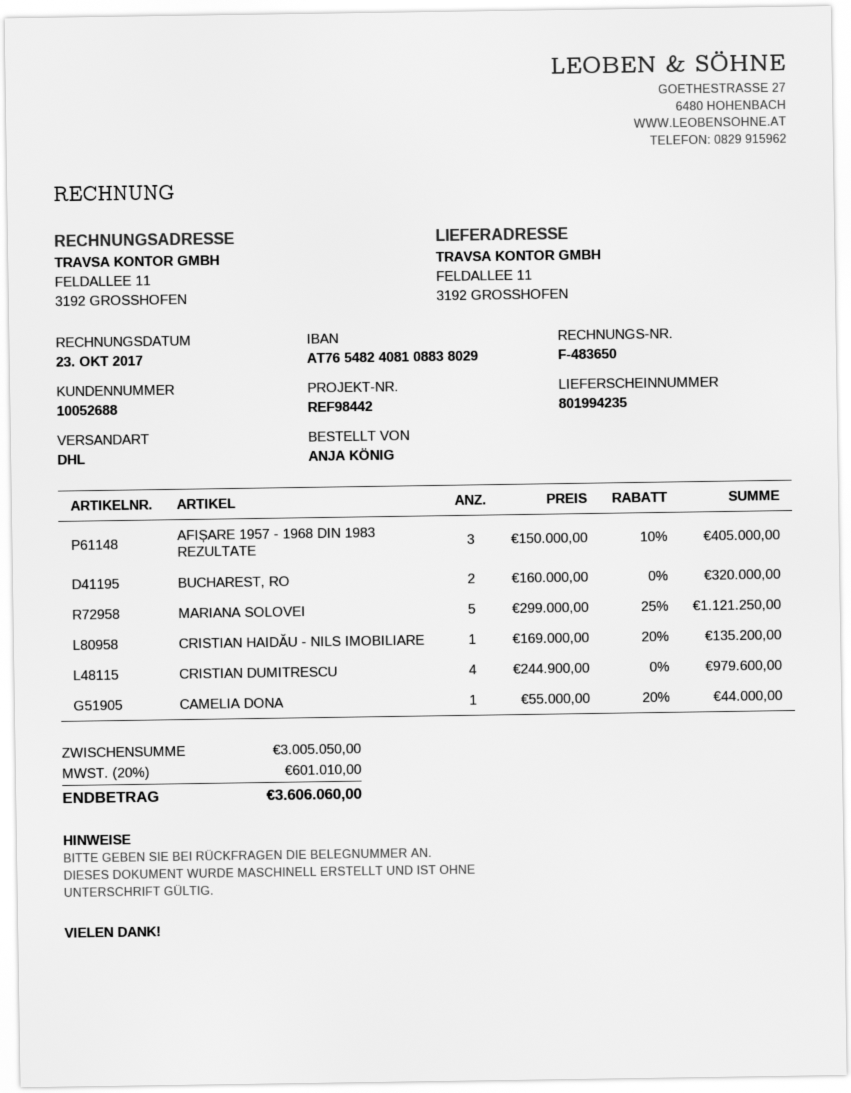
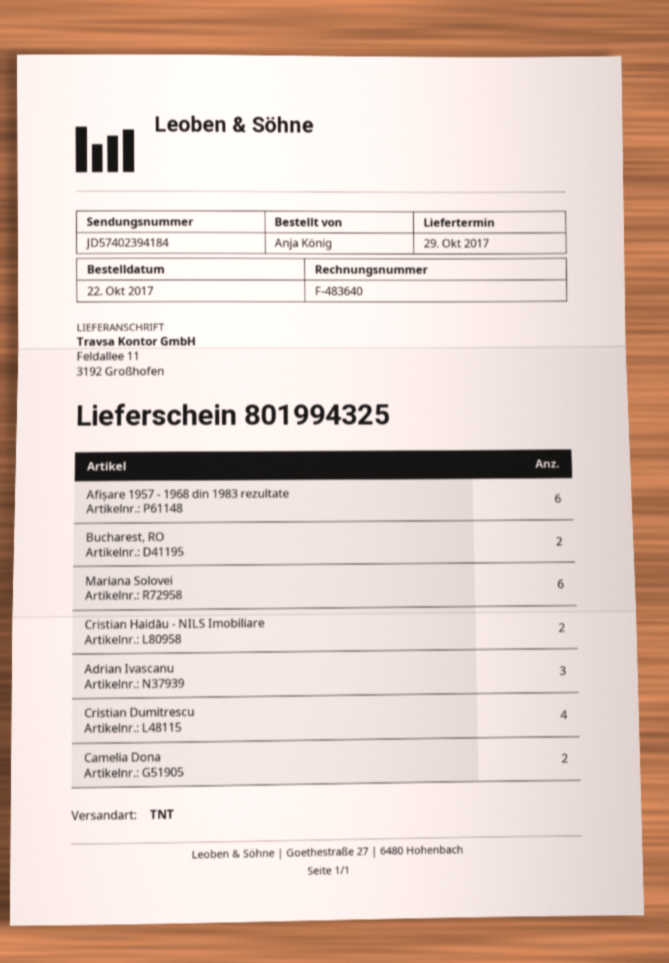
delivery note number: 801994235 -> 801994325
invoice number: F-483650 -> F-483640
shipping method: DHL -> TNT
AFIȘARE 1957 - 1968 DIN 1983 REZULTATE: 3 -> 6
MARIANA SOLOVEI: 5 -> 6
CRISTIAN HAIDĂU - NILS IMOBILIARE: 1 -> 2
CAMELIA DONA: 1 -> 2
Adrian Ivascanu: none -> 3

